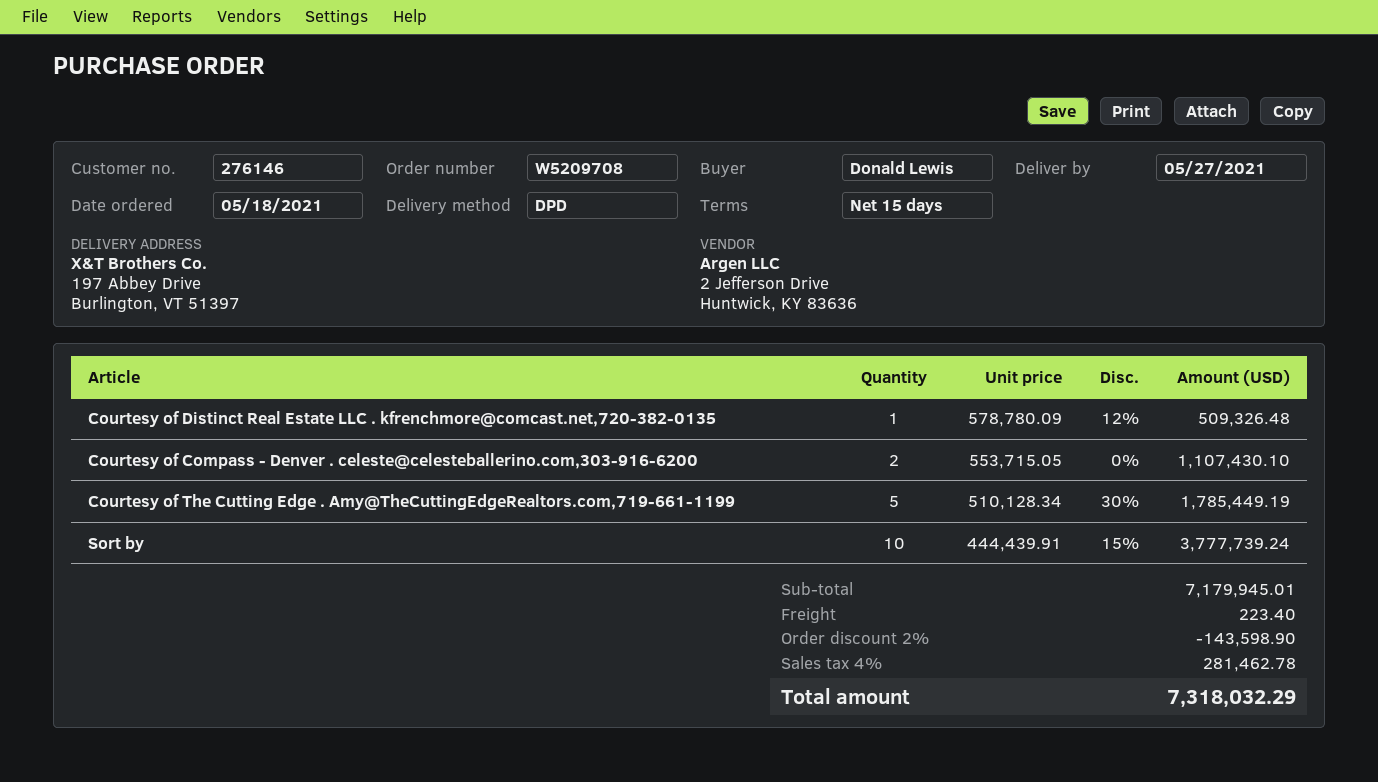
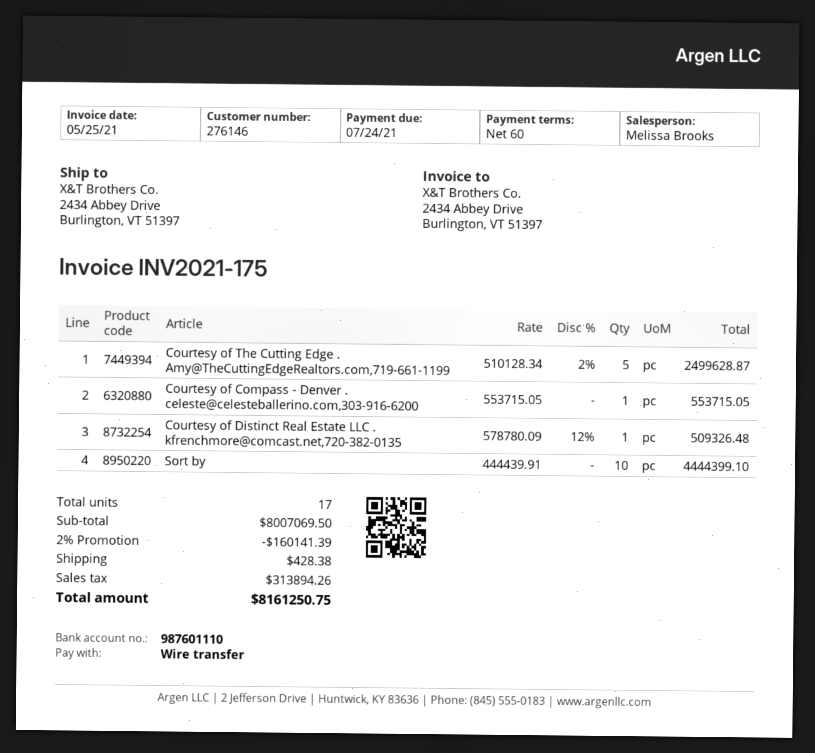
payment terms: 15 days -> 60 days
ship to: 197 Abbey Drive, Burlington, VT 51397 -> 2434 Abbey Drive, Burlington, VT 51397
Courtesy of Compass - Denver . celeste@celesteballerino.com,303-916-6200: 2 x 553715.05 = 1107430.10 -> 1 x 553715.05 = 553715.05
Courtesy of The Cutting Edge . Amy@TheCuttingEdgeRealtors.com,719-661-1199: 5 x 510128.34 - 30% = 1785449.19 -> 5 x 510128.34 - 2% = 2499628.87
Sort by: 10 x 444439.91 - 15% = 3777739.24 -> 10 x 444439.91 = 4444399.10
subtotal: 7179945.01 -> 8007069.50
discount: 2% = 143598.90 -> 2% = 160141.39
shipping: 223.40 -> 428.38
tax: 281462.78 -> 313894.26
total: 7318032.29 -> 8161250.75

